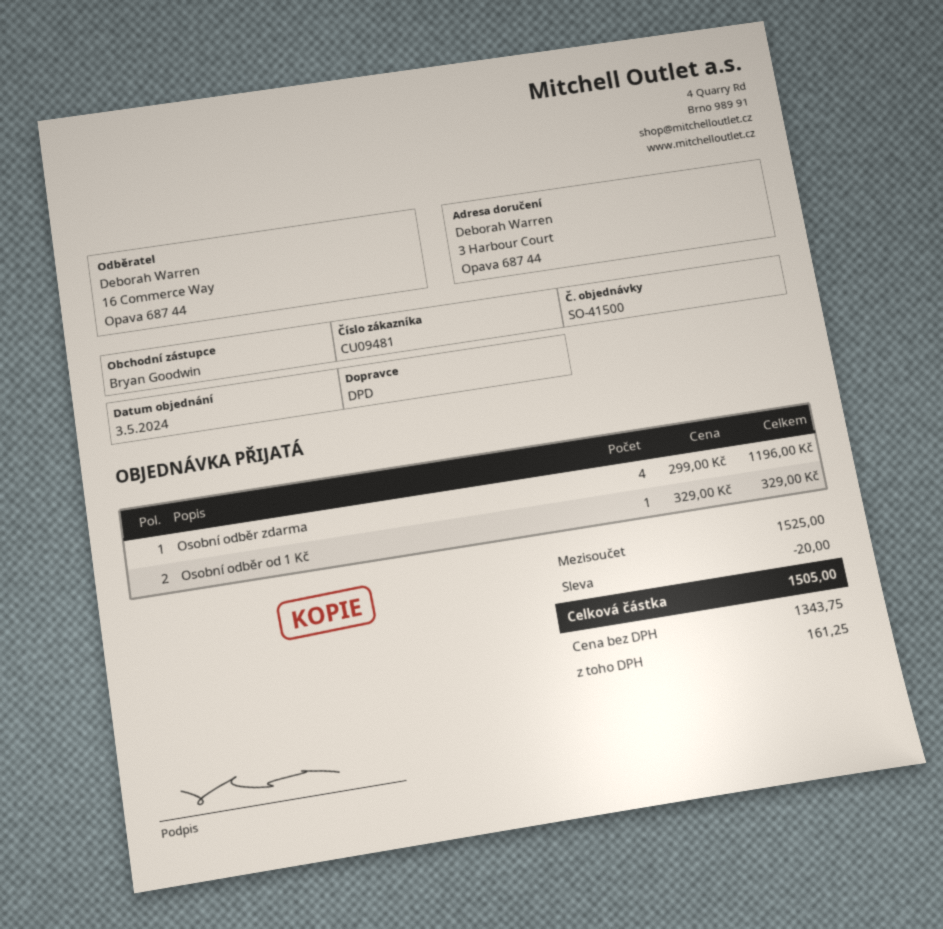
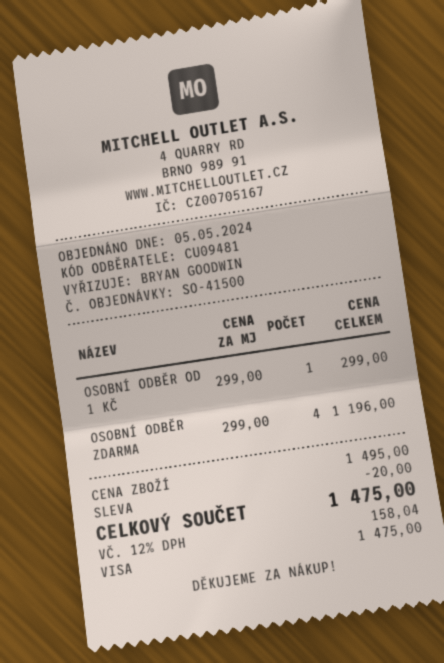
order date: 2024-05-03 -> 2024-05-05
Osobní odběr od 1 Kč: 1 x 329.00 = 329.00 -> 1 x 299.00 = 299.00
subtotal: 1525.00 -> 1495.00
tax: 161.25 -> 158.04
total: 1505.00 -> 1475.00

